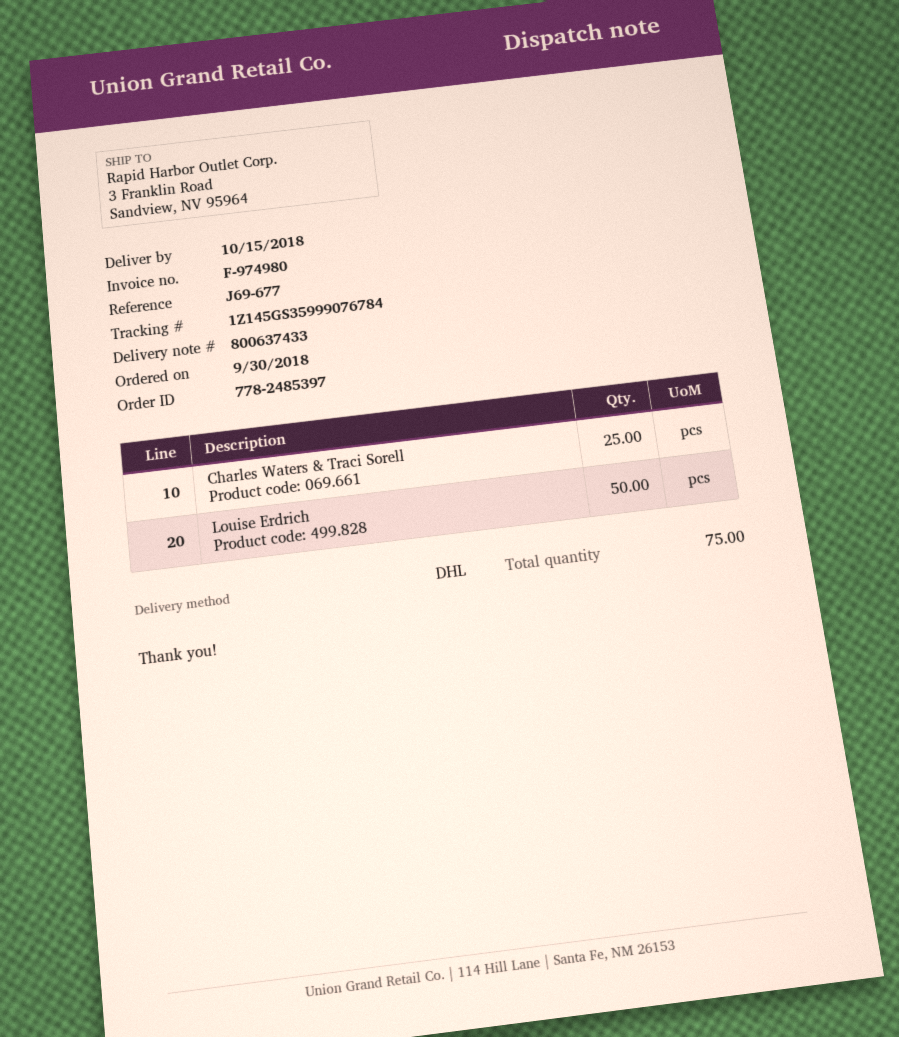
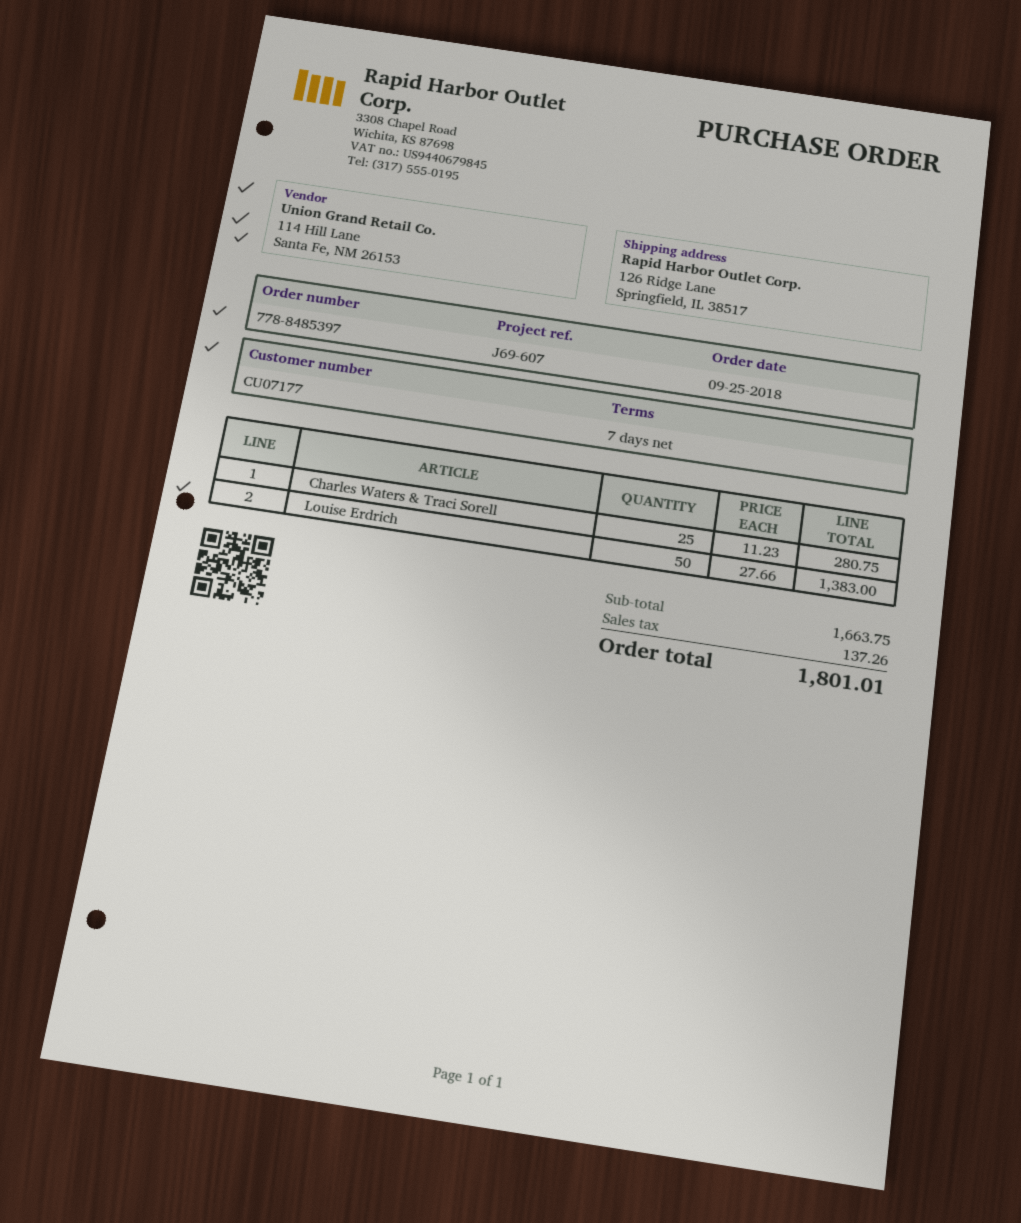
order number: 778-2485397 -> 778-8485397
order date: 2018-09-30 -> 2018-09-25
reference: J69-677 -> J69-607
ship to: 3 Franklin Road, Sandview, NV 95964 -> 126 Ridge Lane, Springfield, IL 38517

